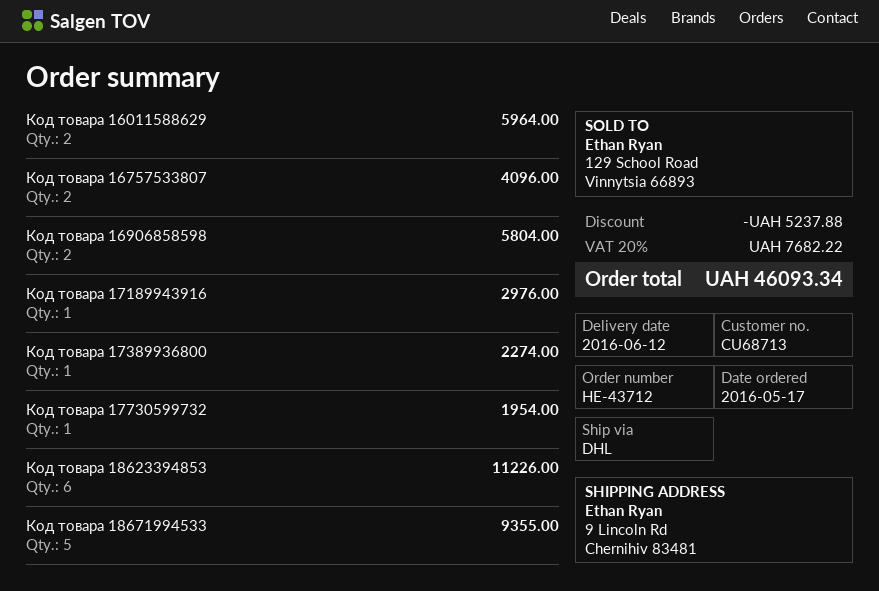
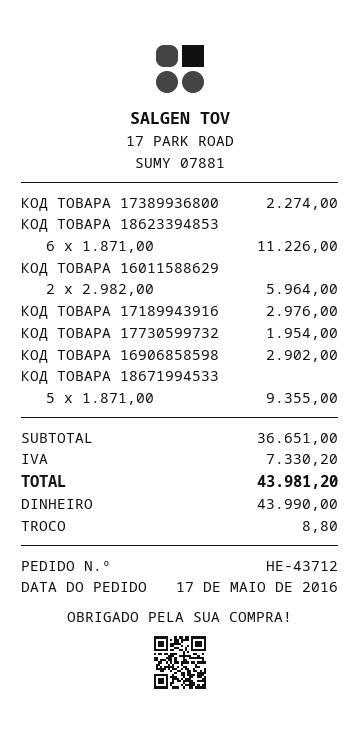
Код товара 16757533807: 2 for 4096.00 -> none
Код товара 16906858598: 2 for 5804.00 -> 1 for 2902.00
discount: 5237.88 -> none
tax: 7682.22 -> 7330.20
total: 46093.34 -> 43981.20

